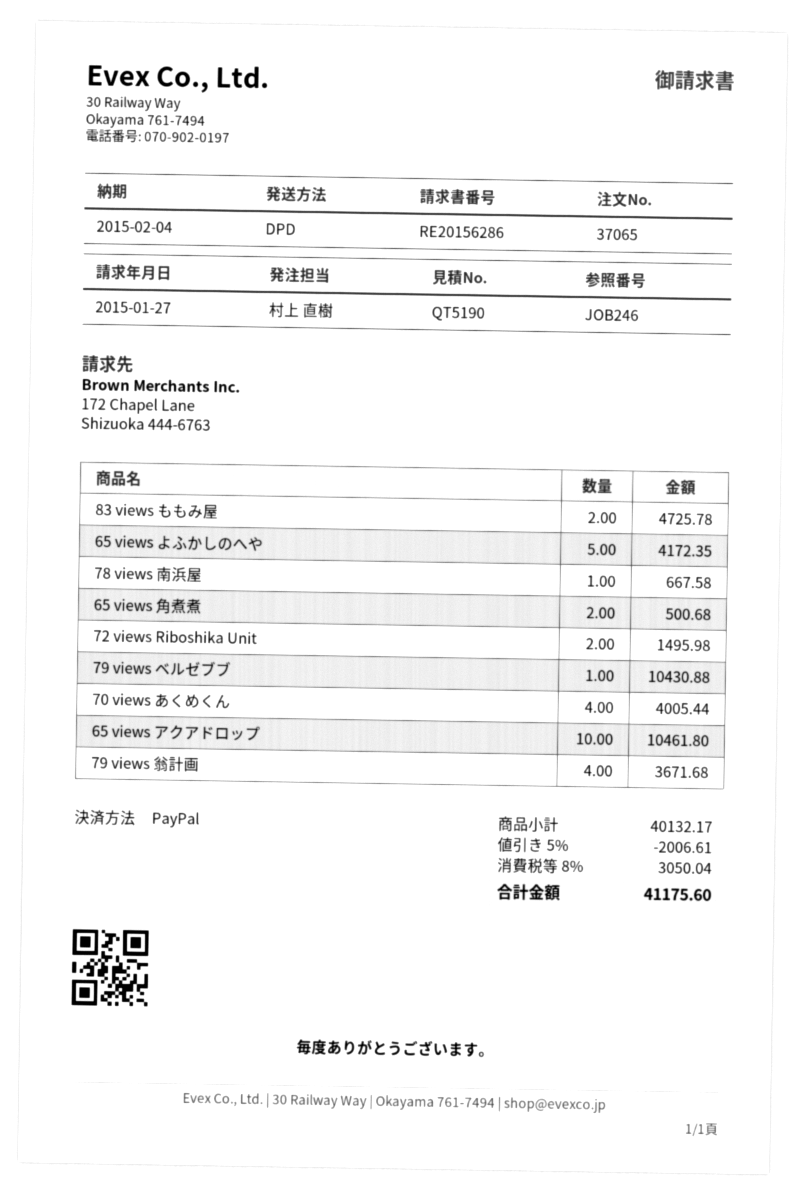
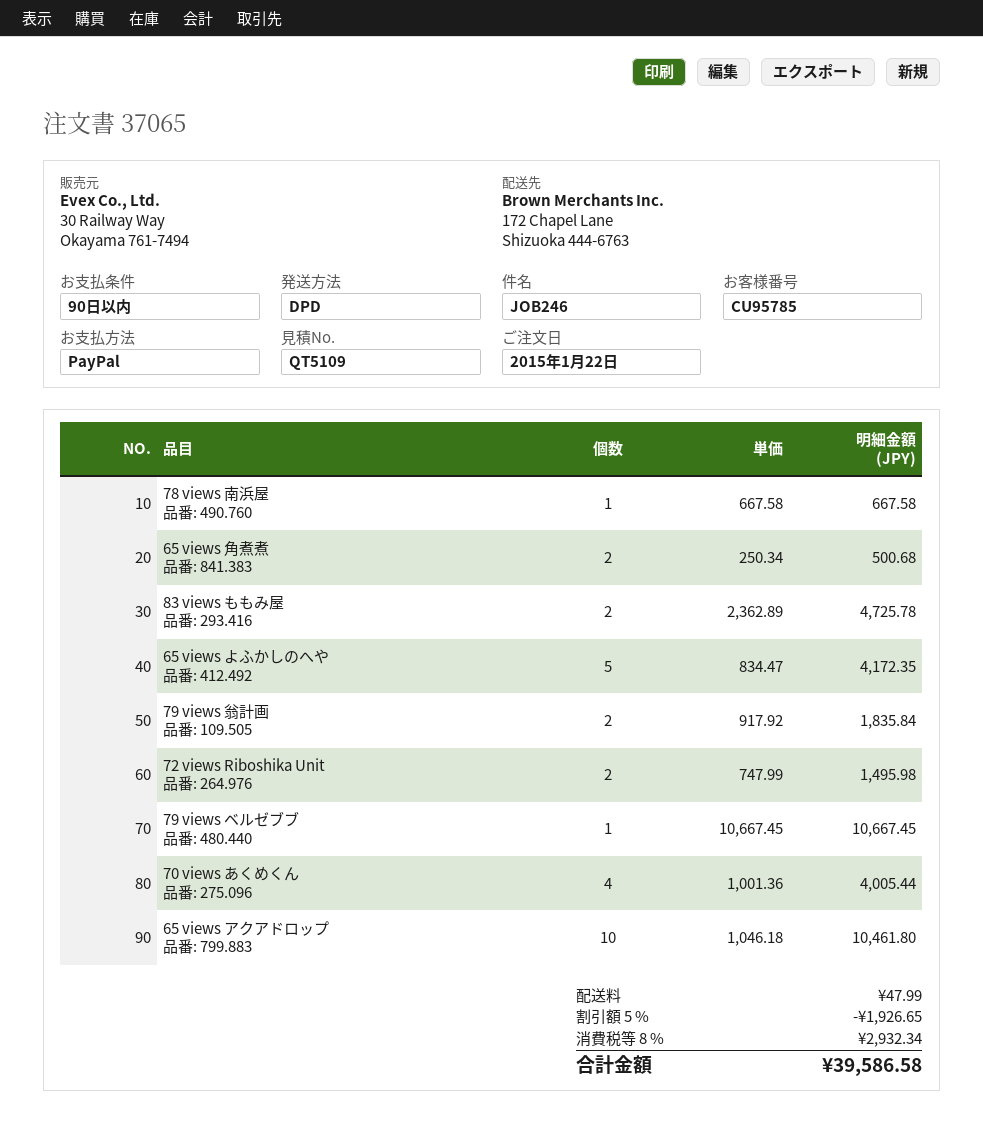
quote number: QT5190 -> QT5109
79 views ベルゼブブ: 1 for 10430.88 -> 1 for 10667.45
79 views 翁計画: 4 for 3671.68 -> 2 for 1835.84
discount: 5% = 2006.61 -> 5% = 1926.65
shipping: none -> 47.99
tax: 8% = 3050.04 -> 8% = 2932.34
total: 41175.60 -> 39586.58

